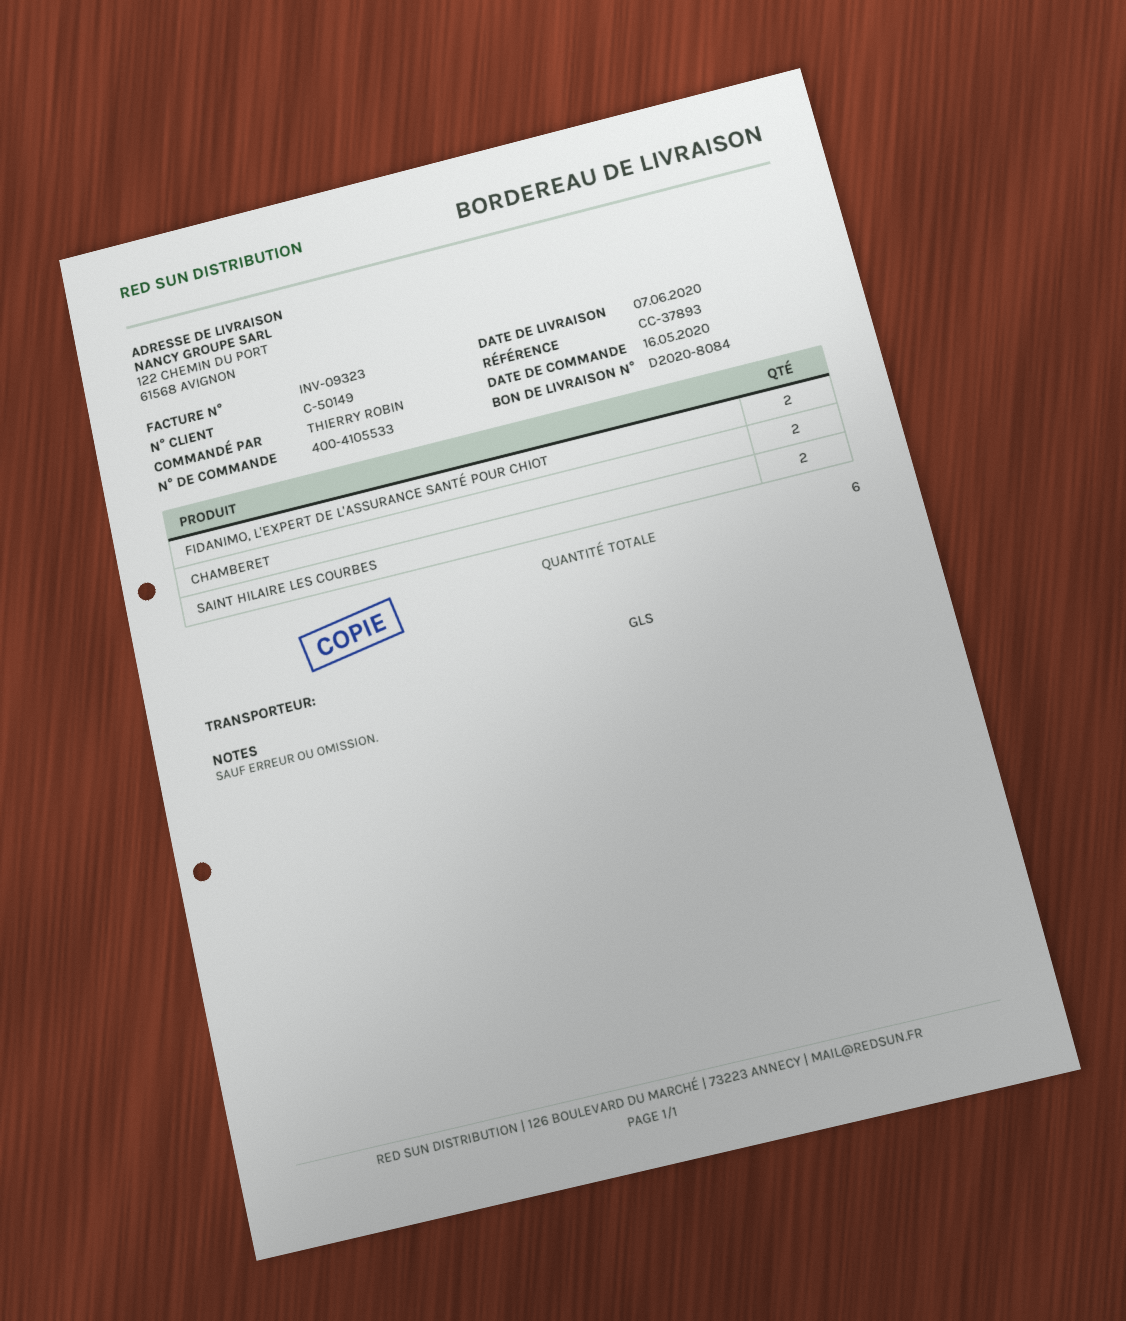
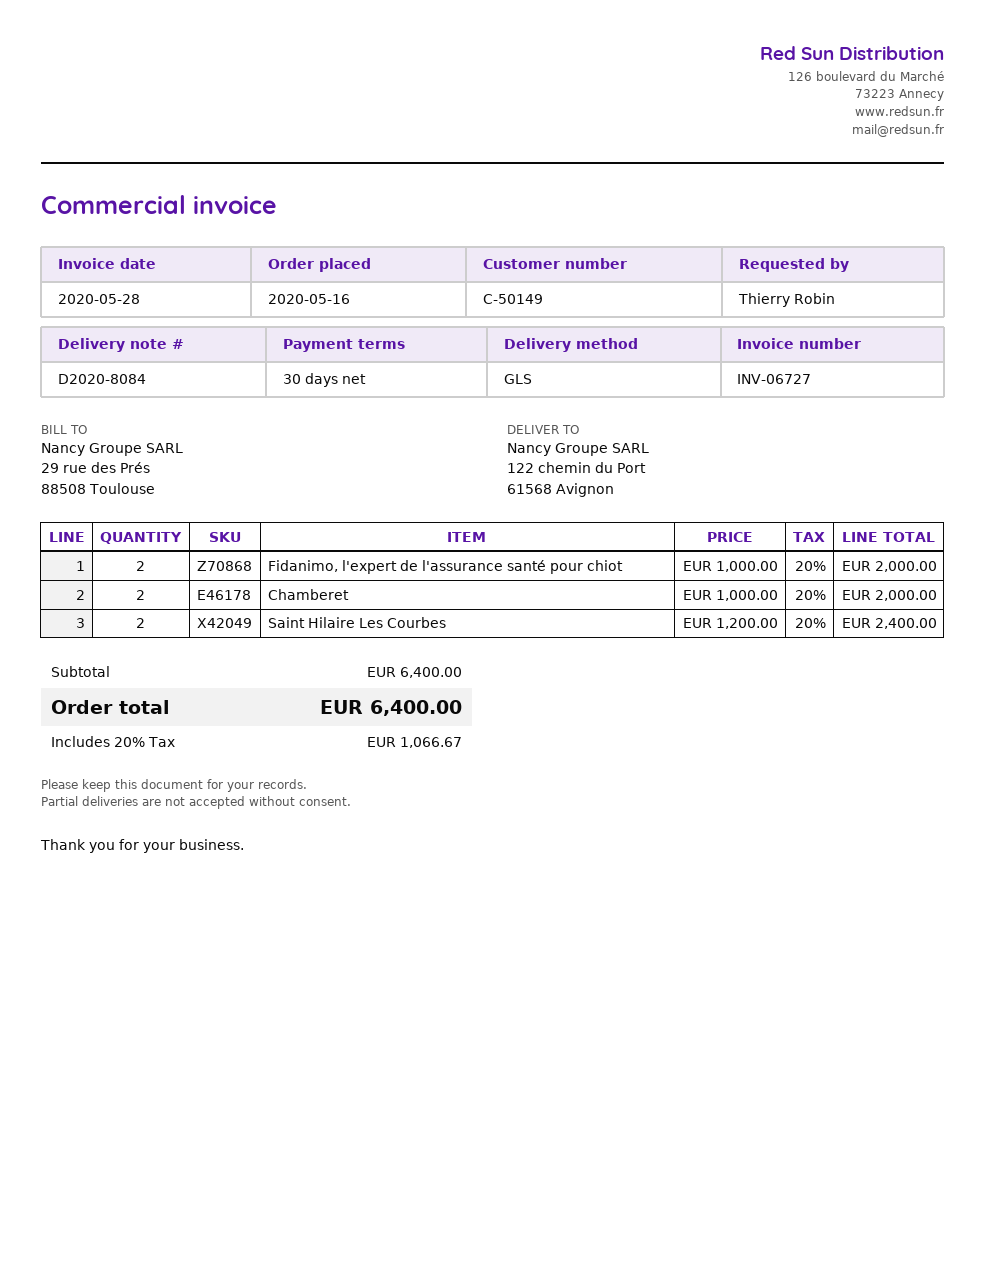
invoice number: INV-09323 -> INV-06727

